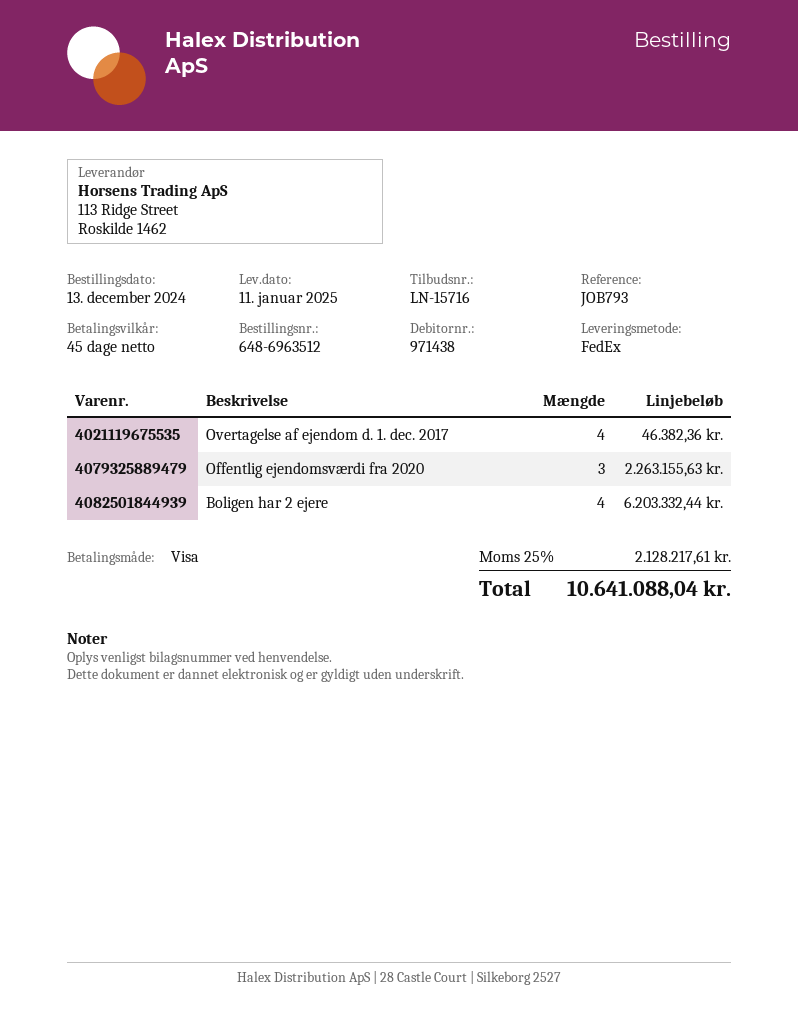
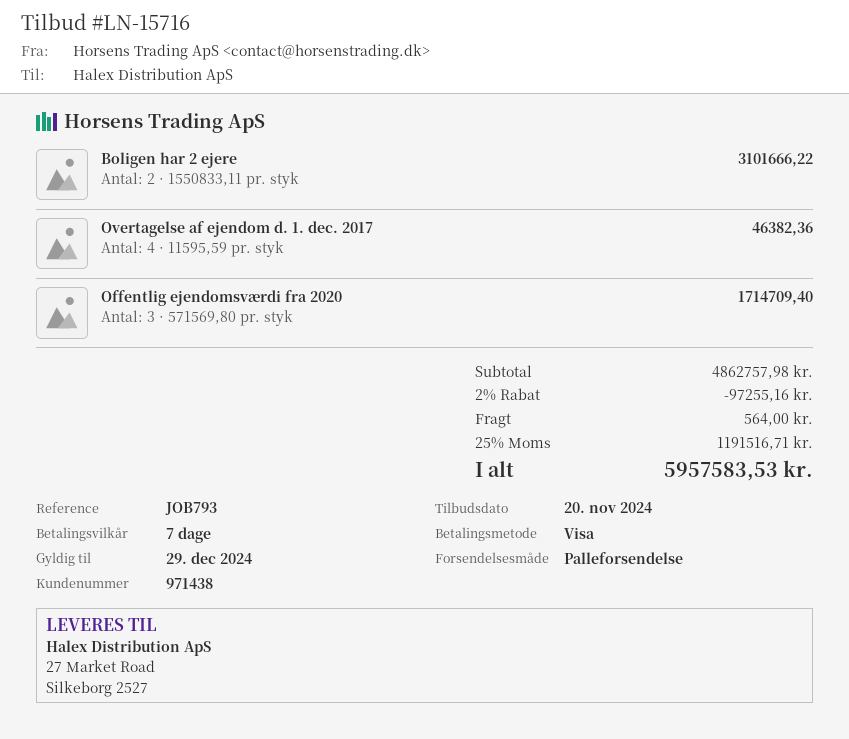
payment terms: 45 days -> 7 days
shipping method: FedEx -> pallet freight
Offentlig ejendomsværdi fra 2020: 3 for 2263155.63 -> 3 for 1714709.40
Boligen har 2 ejere: 4 for 6203332.44 -> 2 for 3101666.22
discount: none -> 2% = 97255.16
shipping: none -> 564.00
tax: 25% = 2128217.61 -> 25% = 1191516.71
total: 10641088.04 -> 5957583.53

